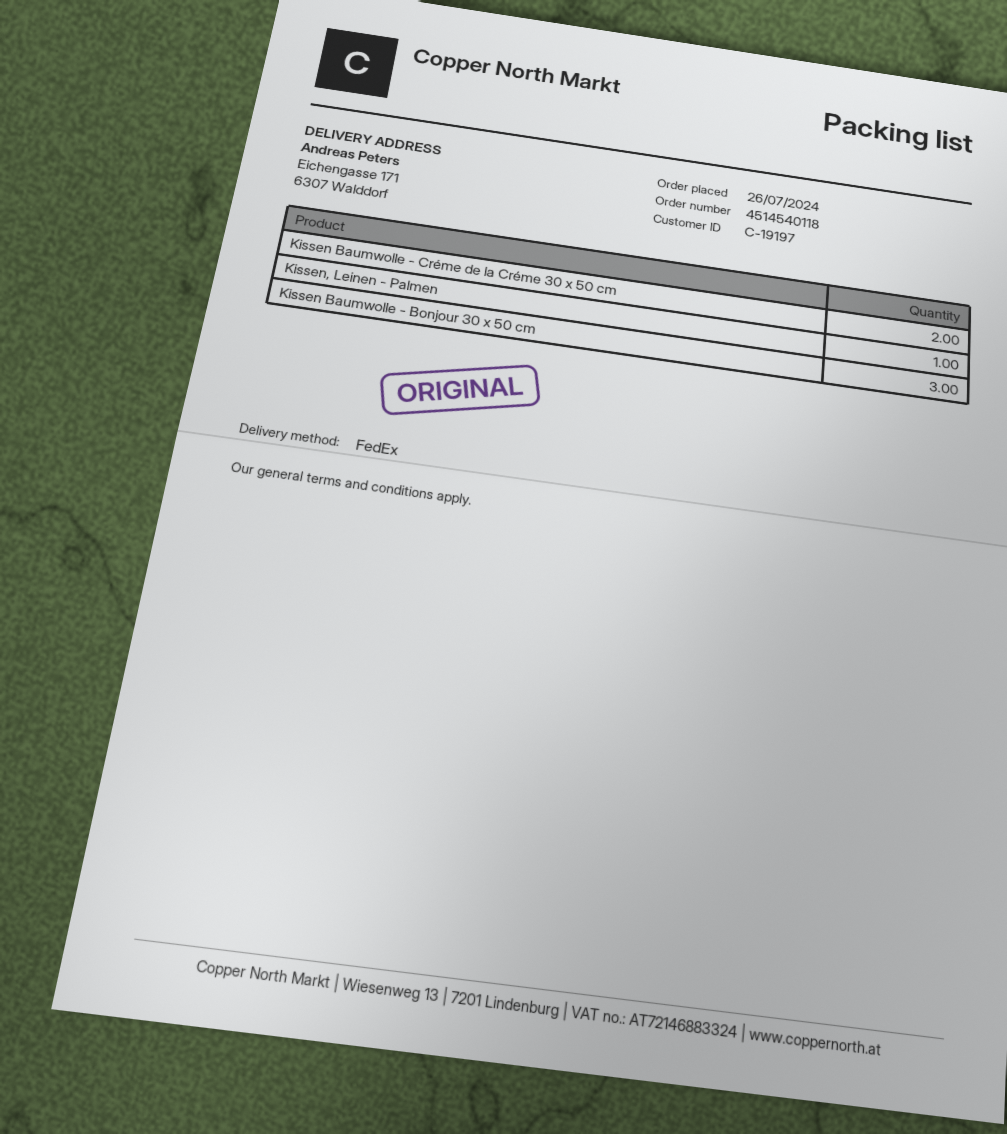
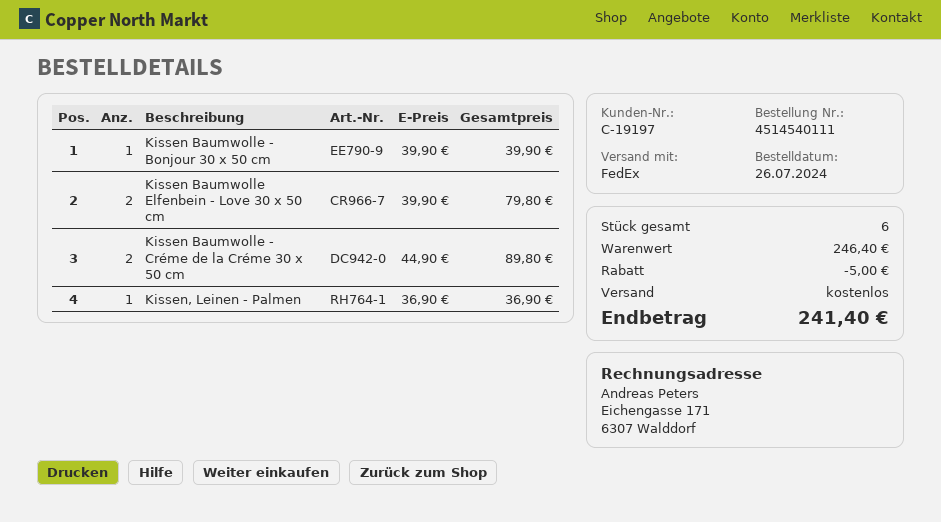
order number: 4514540118 -> 4514540111
Kissen Baumwolle - Bonjour 30 x 50 cm: 3 -> 1
Kissen Baumwolle Elfenbein - Love 30 x 50 cm: none -> 2

